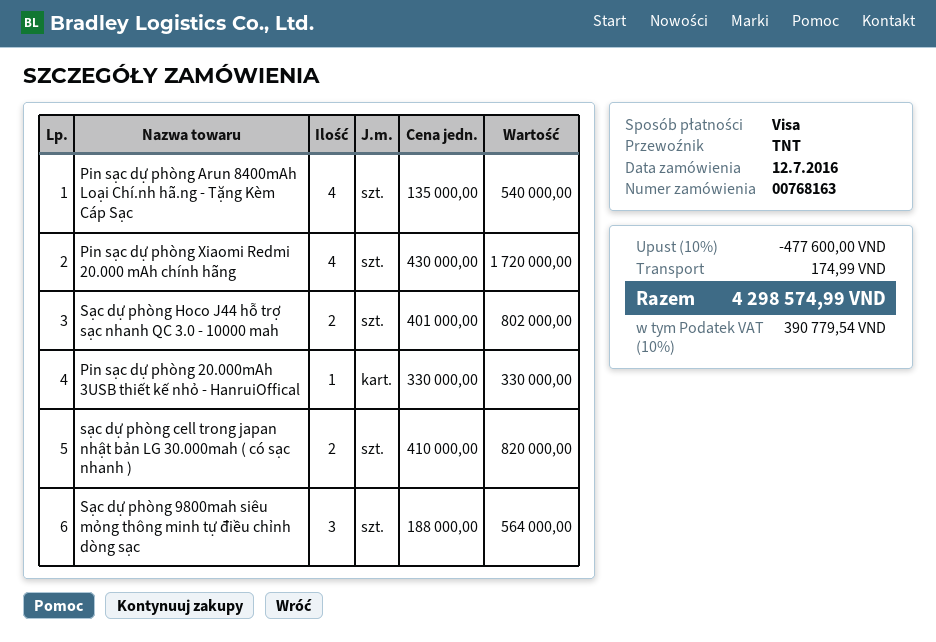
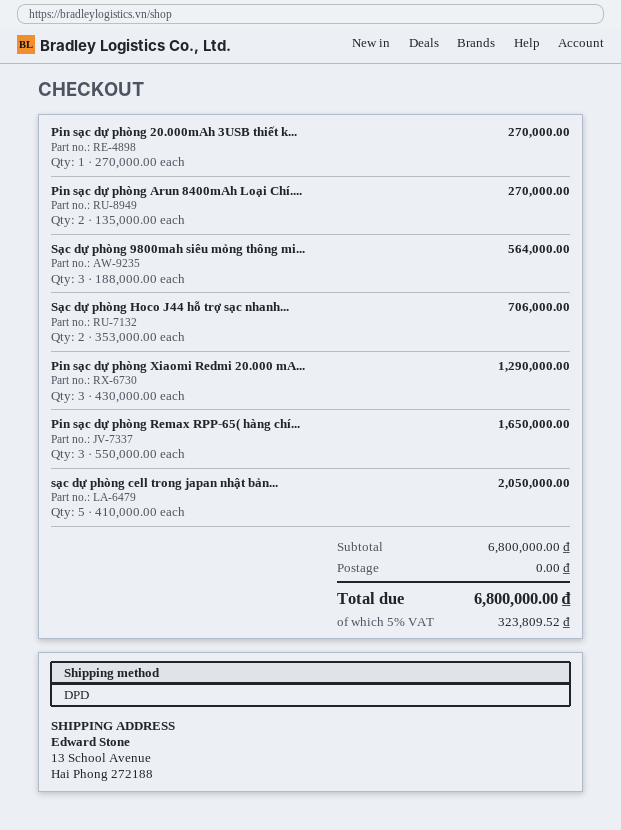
shipping method: TNT -> DPD
Pin sạc dự phòng Arun 8400mAh Loại Chí.nh hã.ng - Tặng Kèm Cáp Sạc: 4 x 135000.00 = 540000.00 -> 2 x 135000.00 = 270000.00
Pin sạc dự phòng Xiaomi Redmi 20.000 mAh chính hãng: 4 x 430000.00 = 1720000.00 -> 3 x 430000.00 = 1290000.00
Sạc dự phòng Hoco J44 hỗ trợ sạc nhanh QC 3.0 - 10000 mah: 2 x 401000.00 = 802000.00 -> 2 x 353000.00 = 706000.00
Pin sạc dự phòng 20.000mAh 3USB thiết kế nhỏ - HanruiOffical: 1 x 330000.00 = 330000.00 -> 1 x 270000.00 = 270000.00
sạc dự phòng cell trong japan nhật bản LG 30.000mah ( có sạc nhanh ): 2 x 410000.00 = 820000.00 -> 5 x 410000.00 = 2050000.00
Pin sạc dự phòng Remax RPP-65( hàng chí...: none -> 3 x 550000.00 = 1650000.00
discount: 10% = 477600.00 -> none
shipping: 174.99 -> 0.00
tax: 10% = 390779.54 -> 5% = 323809.52
total: 4298574.99 -> 6800000.00

